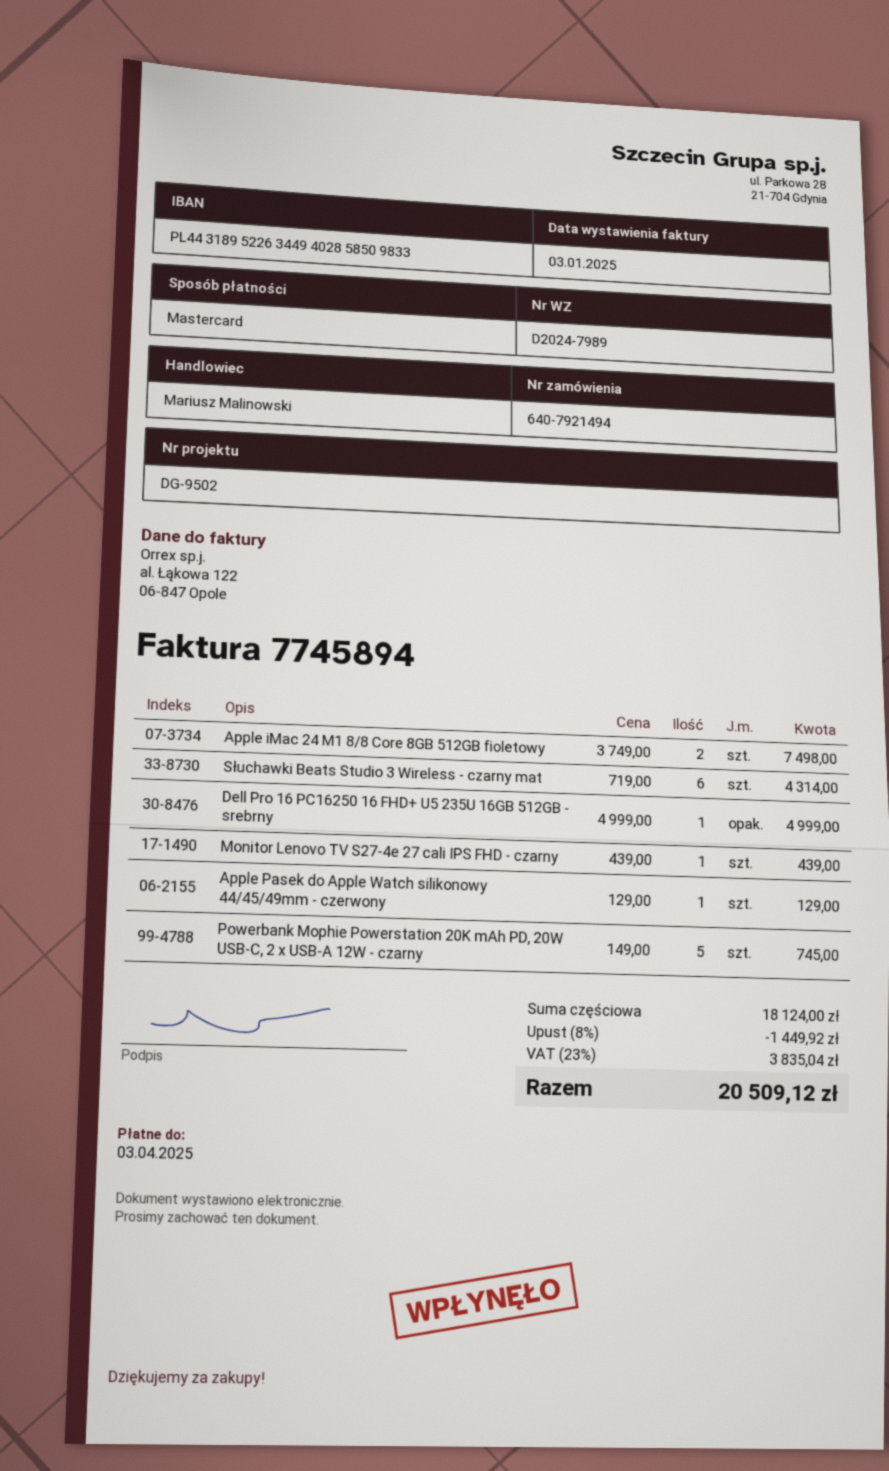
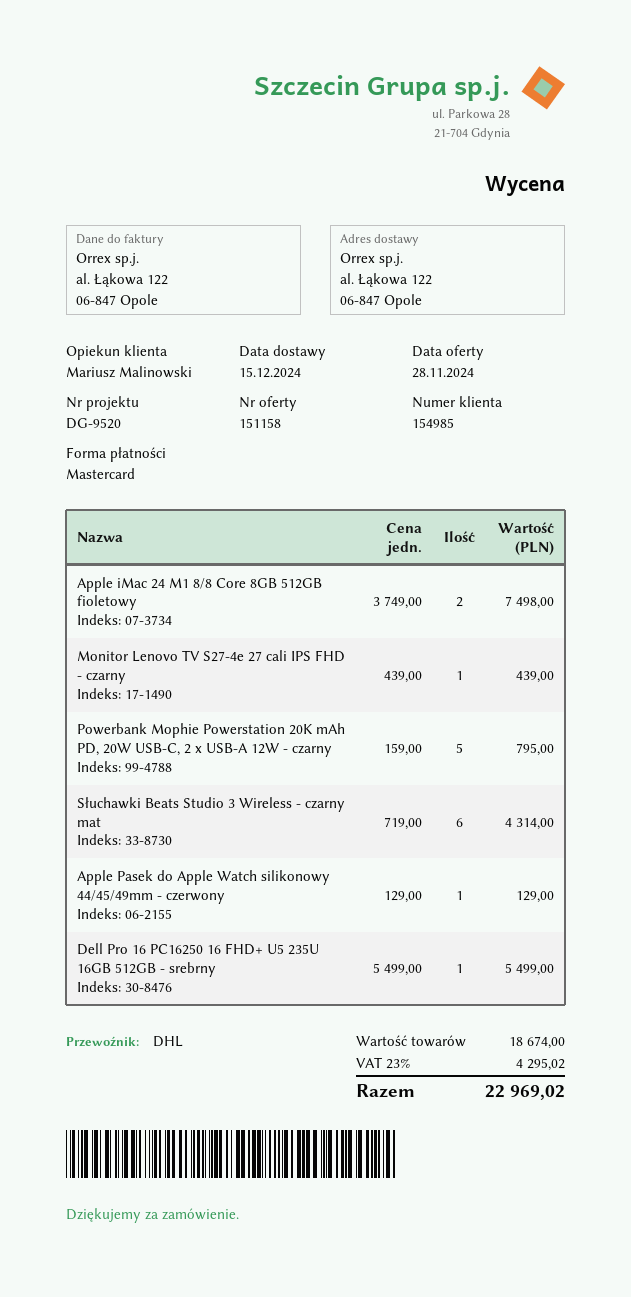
reference: DG-9502 -> DG-9520
Dell Pro 16 PC16250 16 FHD+ U5 235U 16GB 512GB - srebrny: 1 x 4999.00 = 4999.00 -> 1 x 5499.00 = 5499.00
Powerbank Mophie Powerstation 20K mAh PD, 20W USB-C, 2 x USB-A 12W - czarny: 5 x 149.00 = 745.00 -> 5 x 159.00 = 795.00
subtotal: 18124.00 -> 18674.00
discount: 8% = 1449.92 -> none
tax: 23% = 3835.04 -> 23% = 4295.02
total: 20509.12 -> 22969.02

